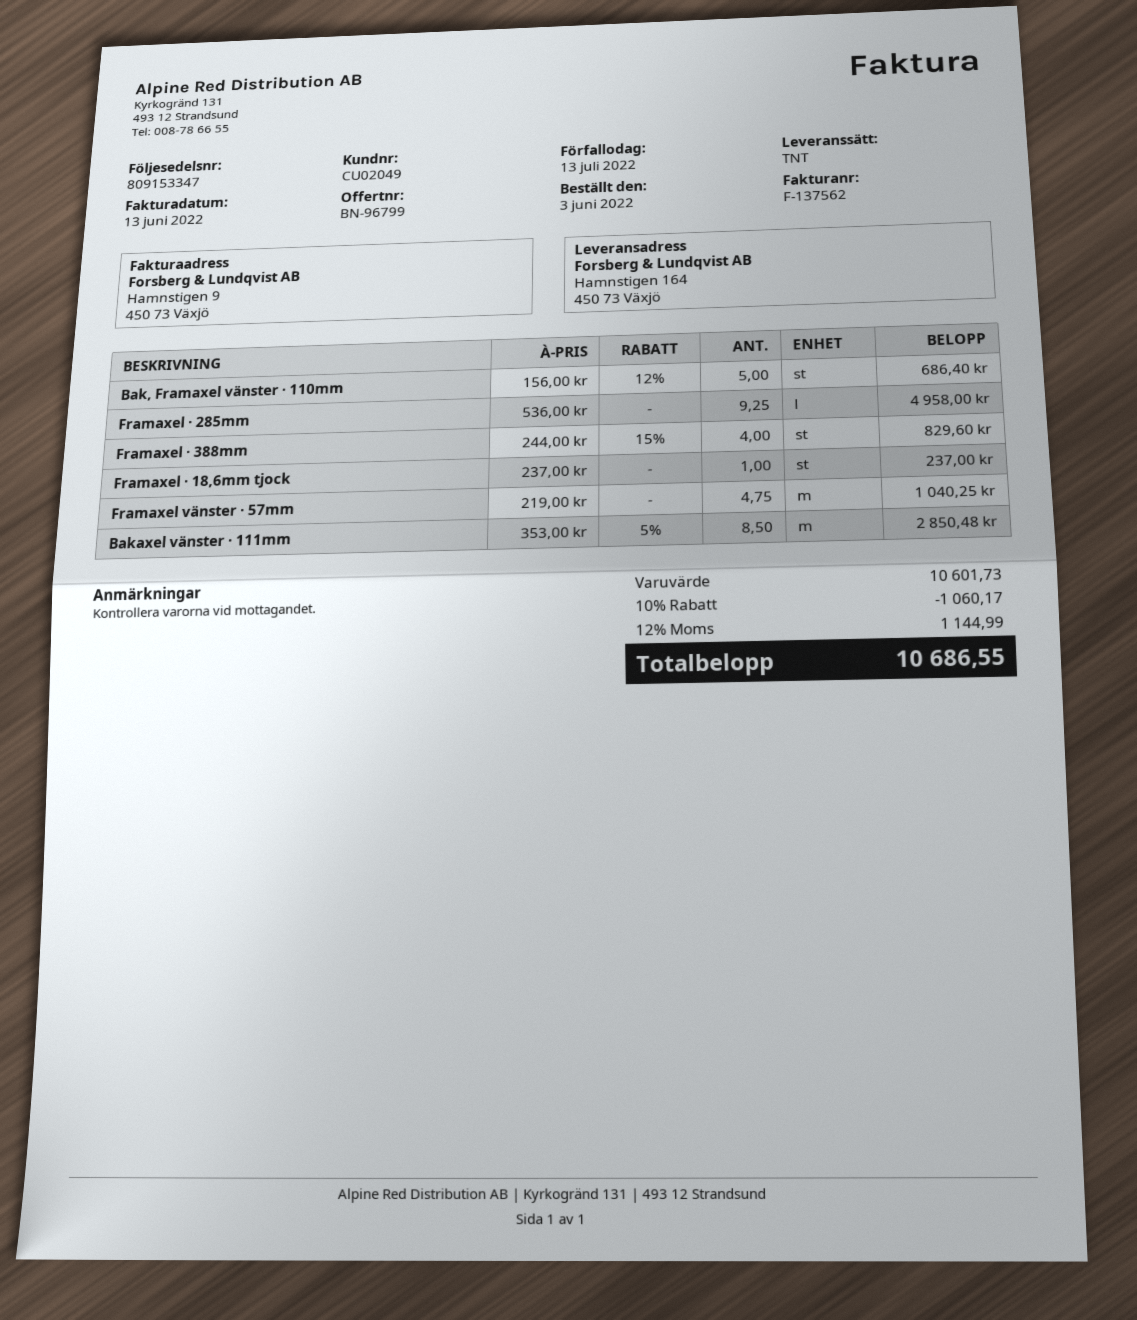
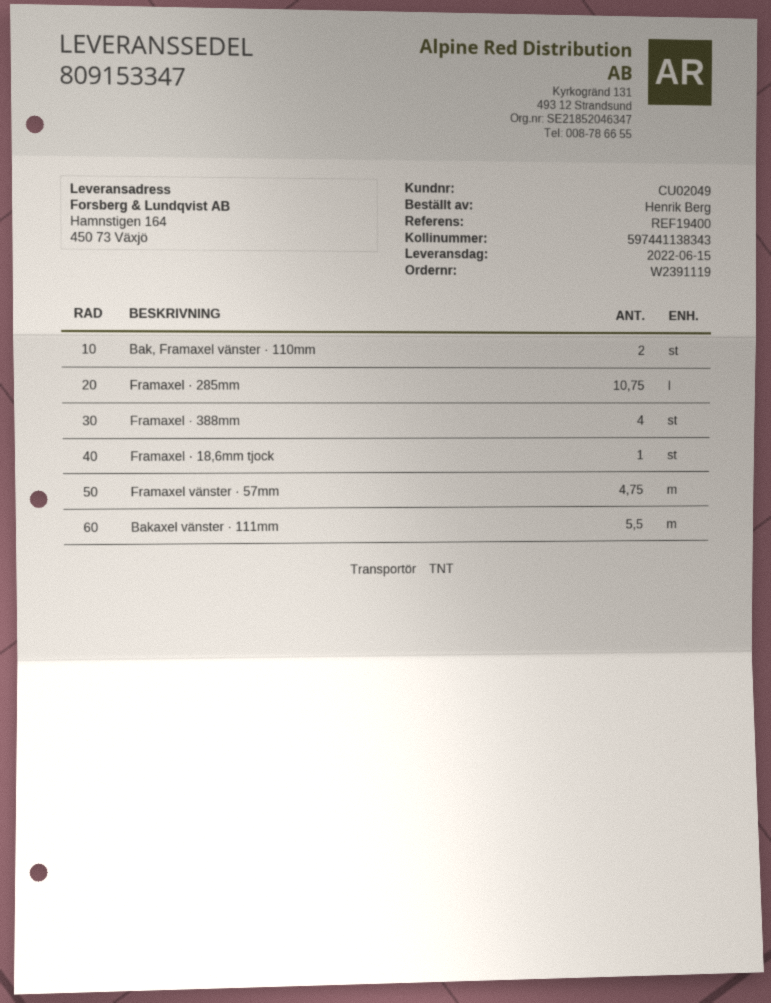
Bak, Framaxel vänster · 110mm: 5 -> 2
Framaxel · 285mm: 9.25 -> 10.75
Bakaxel vänster · 111mm: 8.5 -> 5.5

